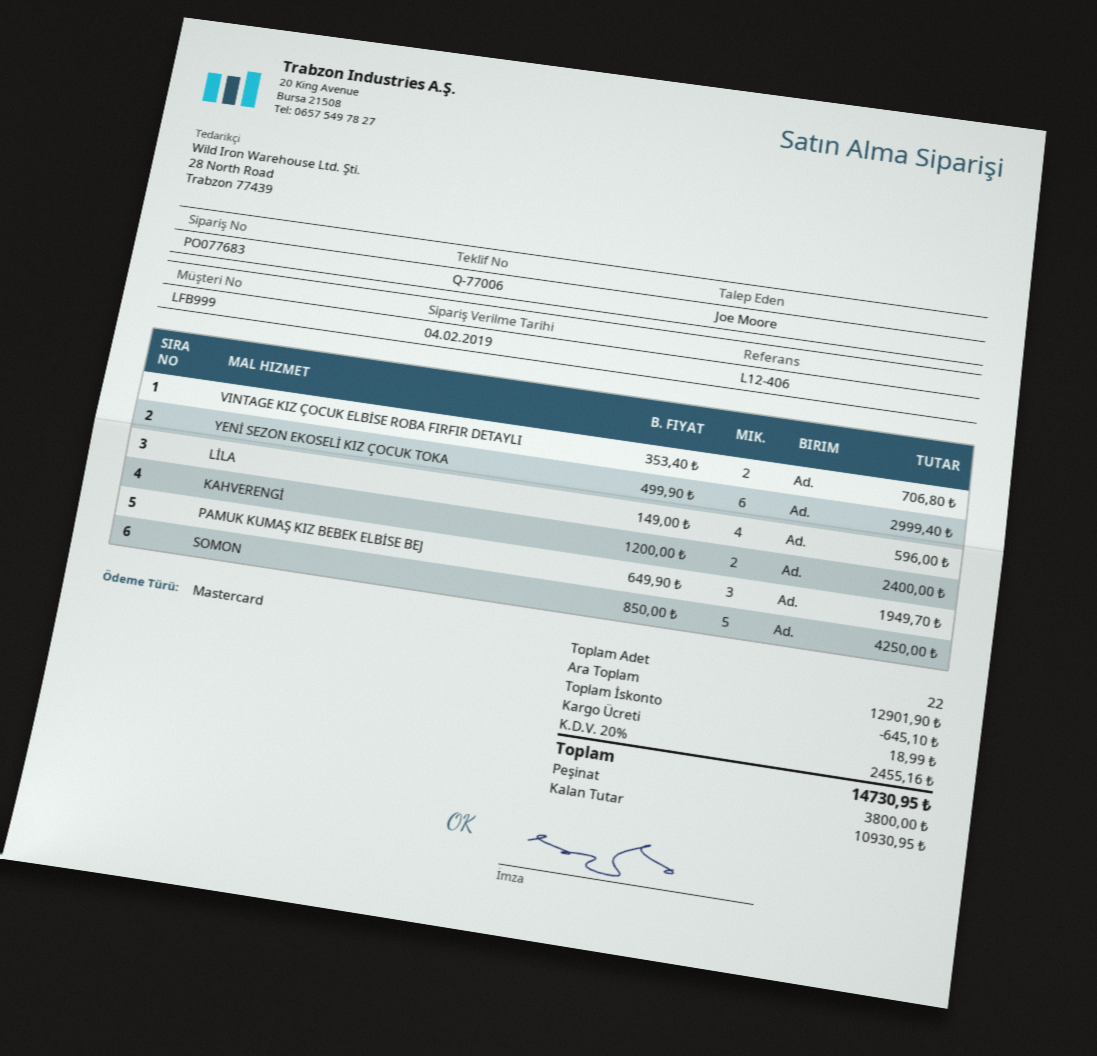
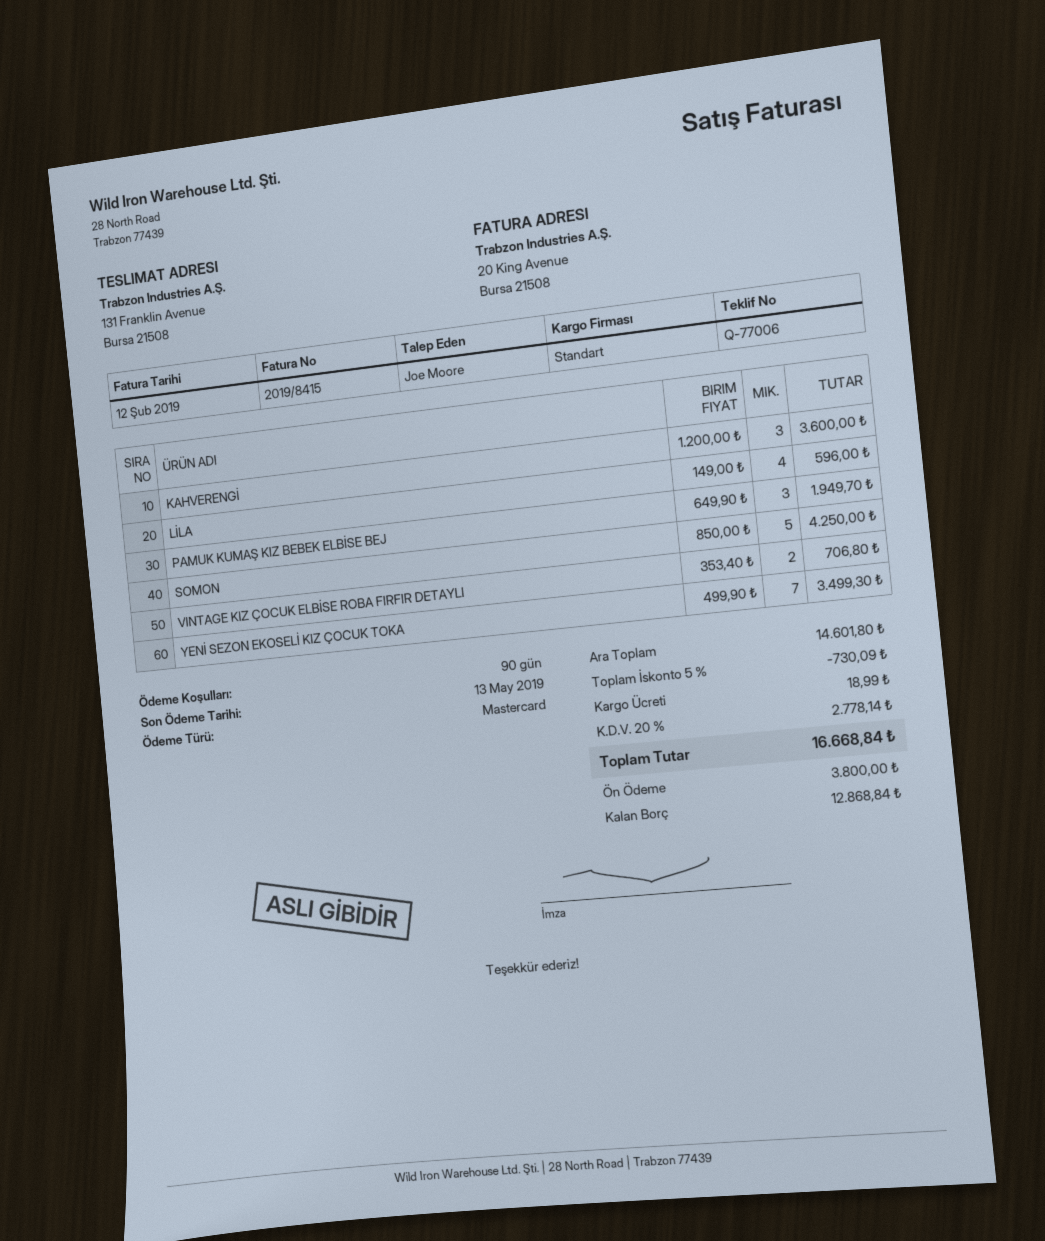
YENİ SEZON EKOSELİ KIZ ÇOCUK TOKA: 6 x 499.90 = 2999.40 -> 7 x 499.90 = 3499.30
KAHVERENGİ: 2 x 1200.00 = 2400.00 -> 3 x 1200.00 = 3600.00
subtotal: 12901.90 -> 14601.80
discount: 645.10 -> 730.09
tax: 20% = 2455.16 -> 20% = 2778.14
total: 14730.95 -> 16668.84
balance: 10930.95 -> 12868.84

